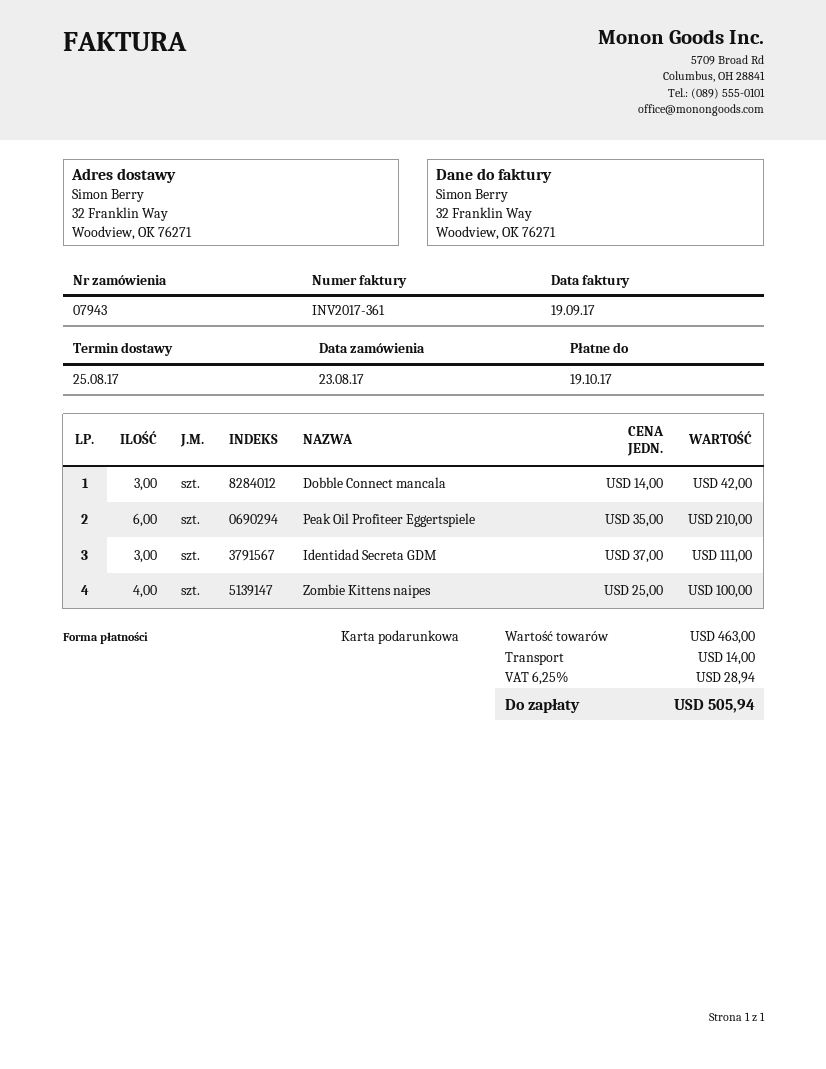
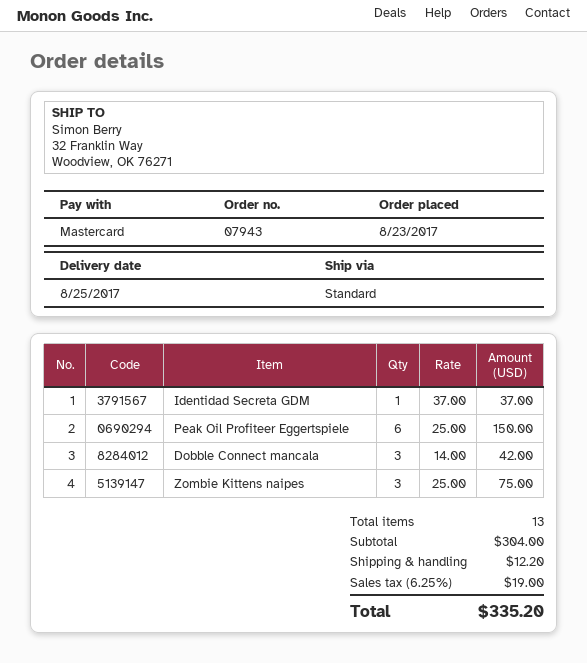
payment method: gift card -> Mastercard
Peak Oil Profiteer Eggertspiele: 6 x 35.00 = 210.00 -> 6 x 25.00 = 150.00
Identidad Secreta GDM: 3 x 37.00 = 111.00 -> 1 x 37.00 = 37.00
Zombie Kittens naipes: 4 x 25.00 = 100.00 -> 3 x 25.00 = 75.00
subtotal: 463.00 -> 304.00
shipping: 14.00 -> 12.20
tax: 6.25% = 28.94 -> 6.25% = 19.00
total: 505.94 -> 335.20

